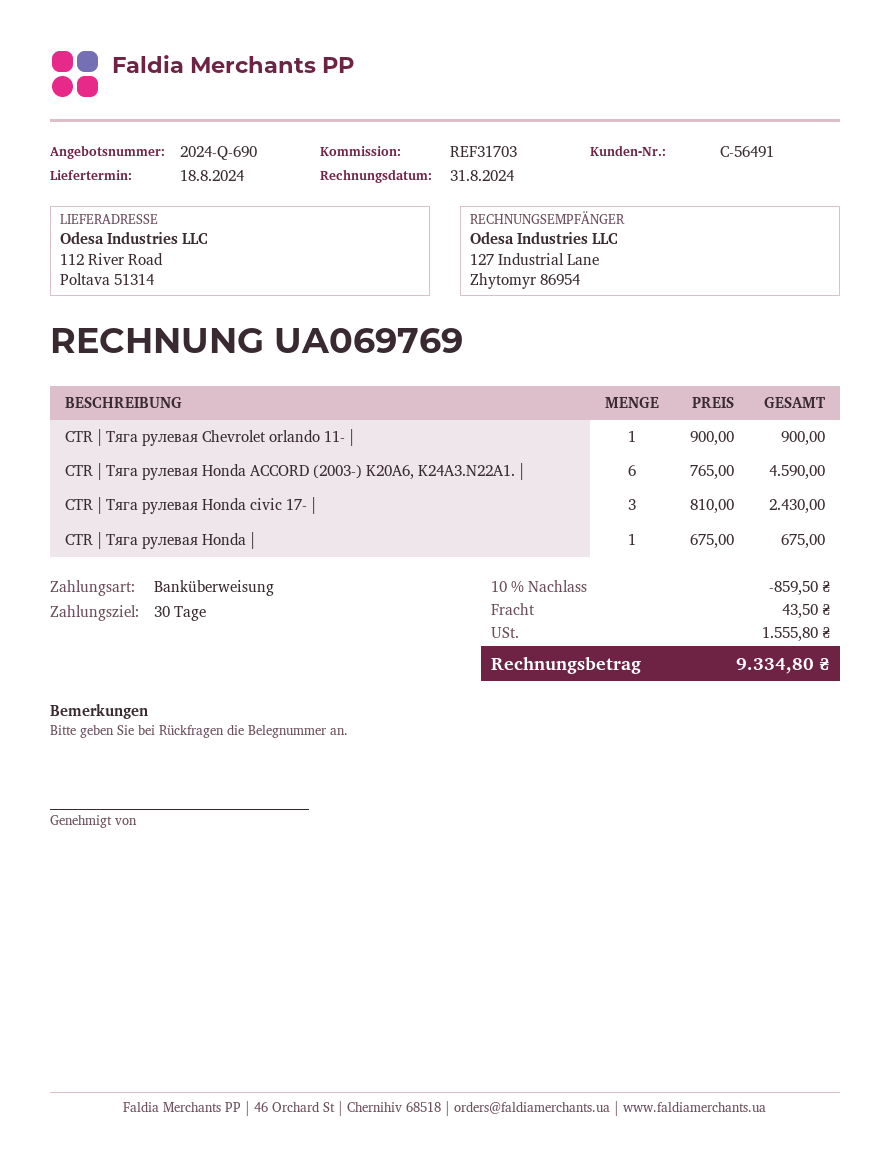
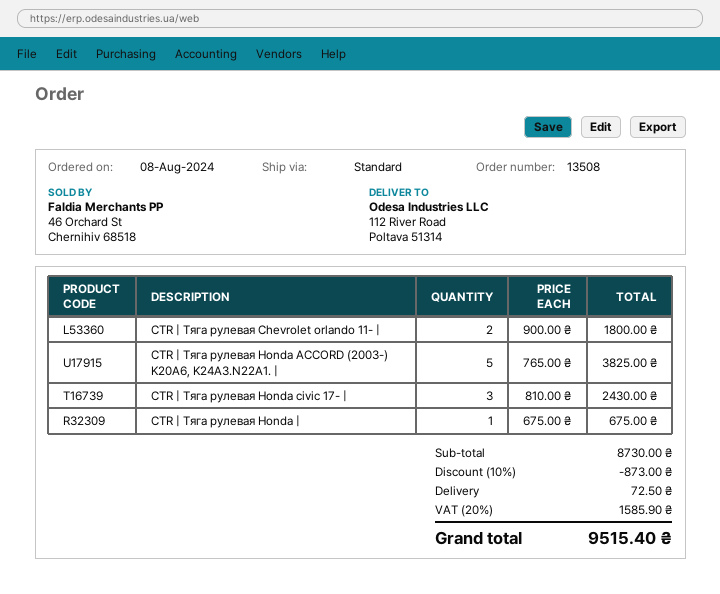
CTR | Тяга рулевая Chevrolet orlando 11- |: 1 x 900.00 = 900.00 -> 2 x 900.00 = 1800.00
CTR | Тяга рулевая Honda ACCORD (2003-) K20A6, K24A3.N22A1. |: 6 x 765.00 = 4590.00 -> 5 x 765.00 = 3825.00
discount: 10% = 859.50 -> 10% = 873.00
shipping: 43.50 -> 72.50
tax: 1555.80 -> 1585.90
total: 9334.80 -> 9515.40

